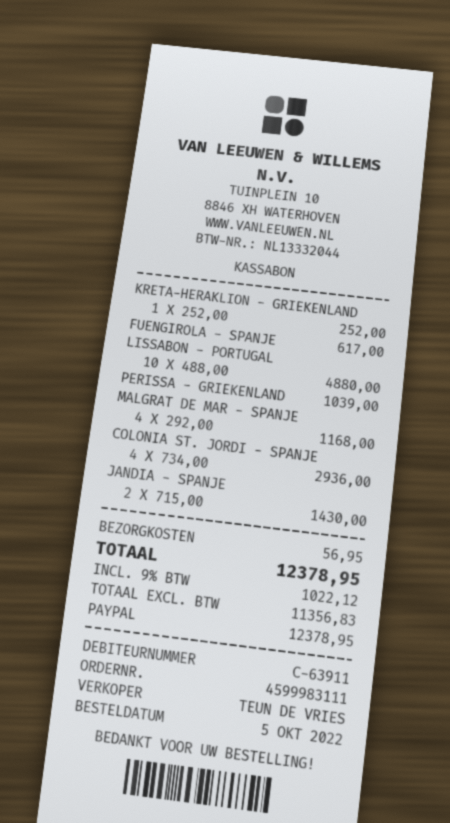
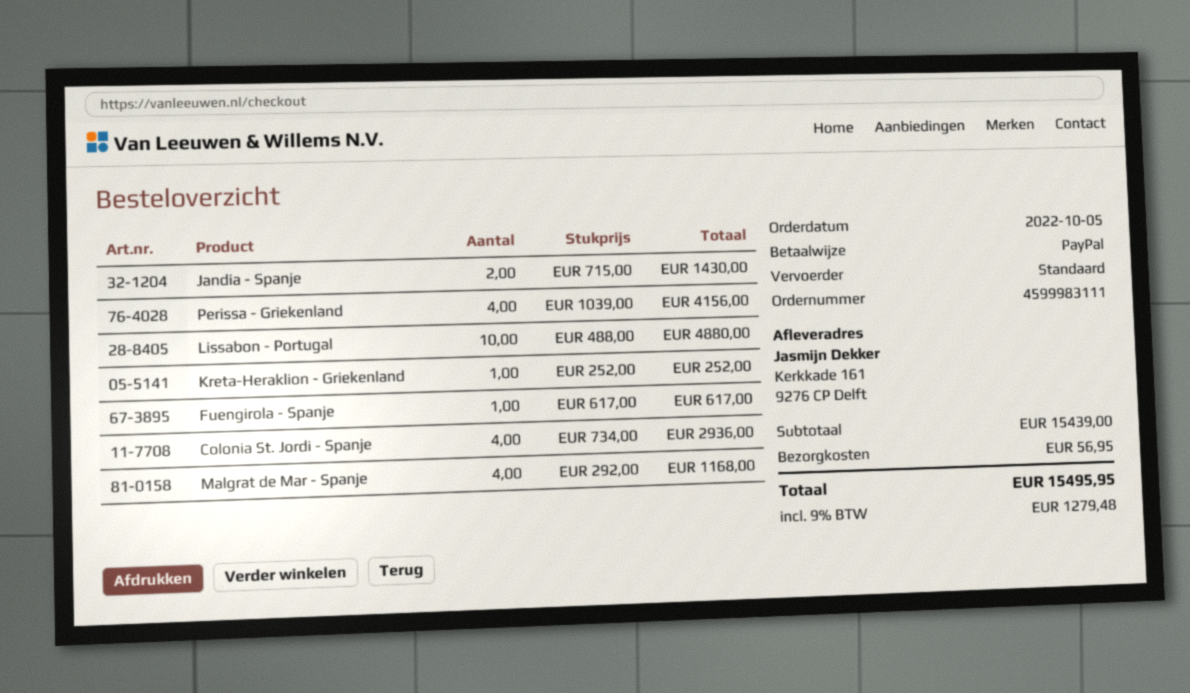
PERISSA - GRIEKENLAND: 1 x 1039.00 = 1039.00 -> 4 x 1039.00 = 4156.00
tax: 9% = 1022.12 -> 9% = 1279.48
total: 12378.95 -> 15495.95

